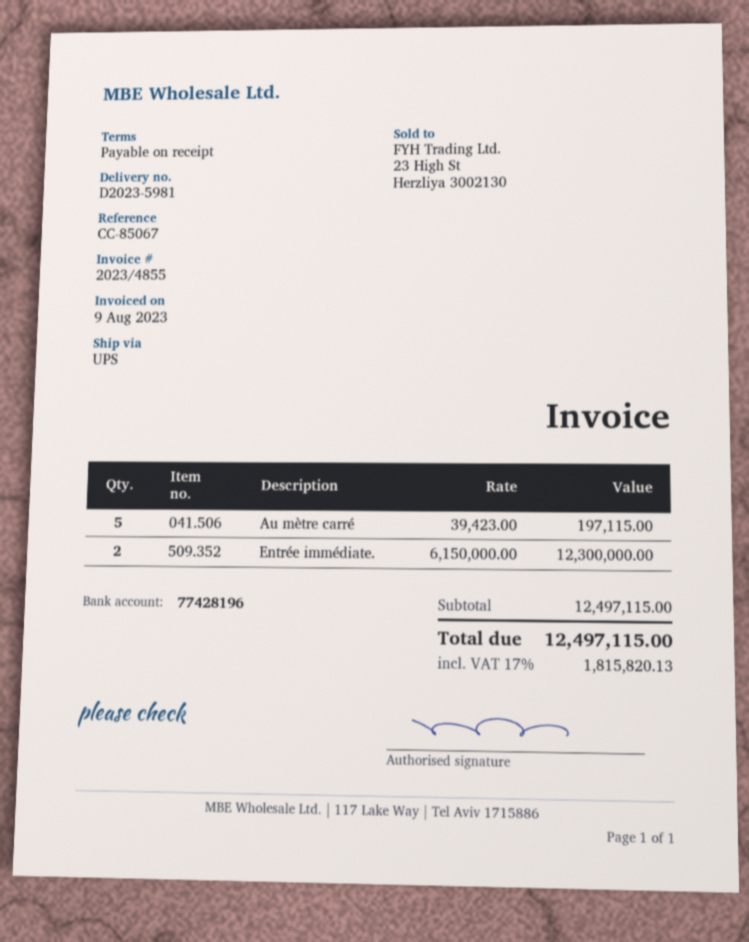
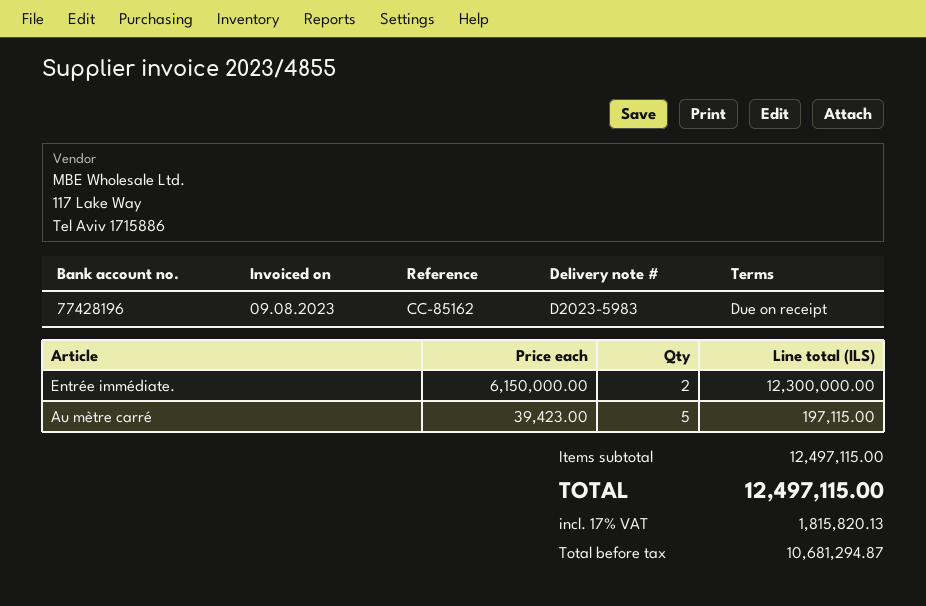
delivery note number: D2023-5981 -> D2023-5983
reference: CC-85067 -> CC-85162

